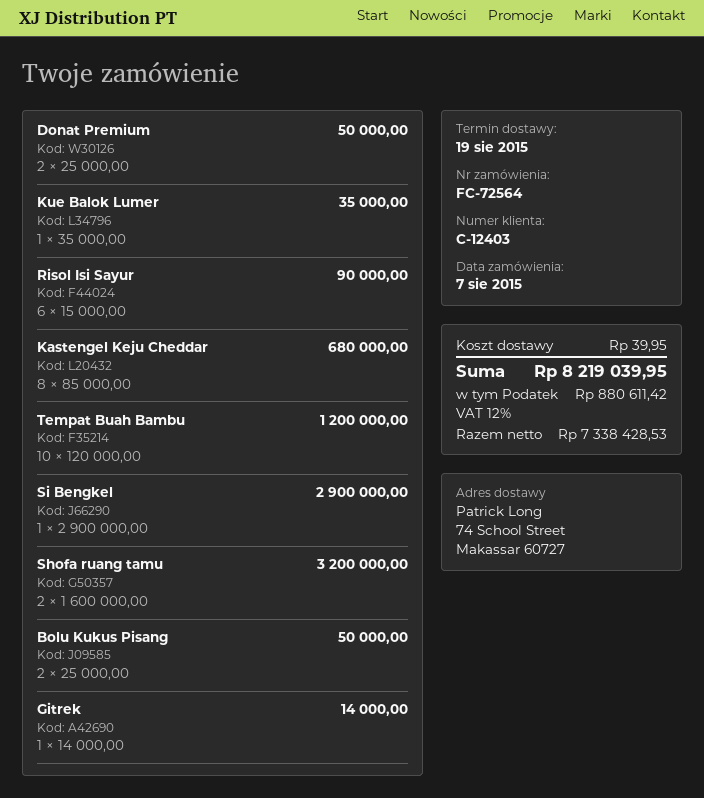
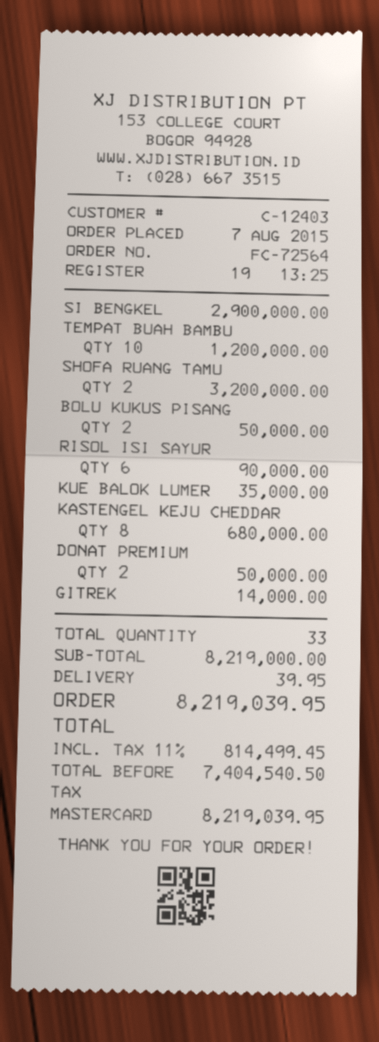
net: 7338428.53 -> 7404540.50
tax: 12% = 880611.42 -> 11% = 814499.45

